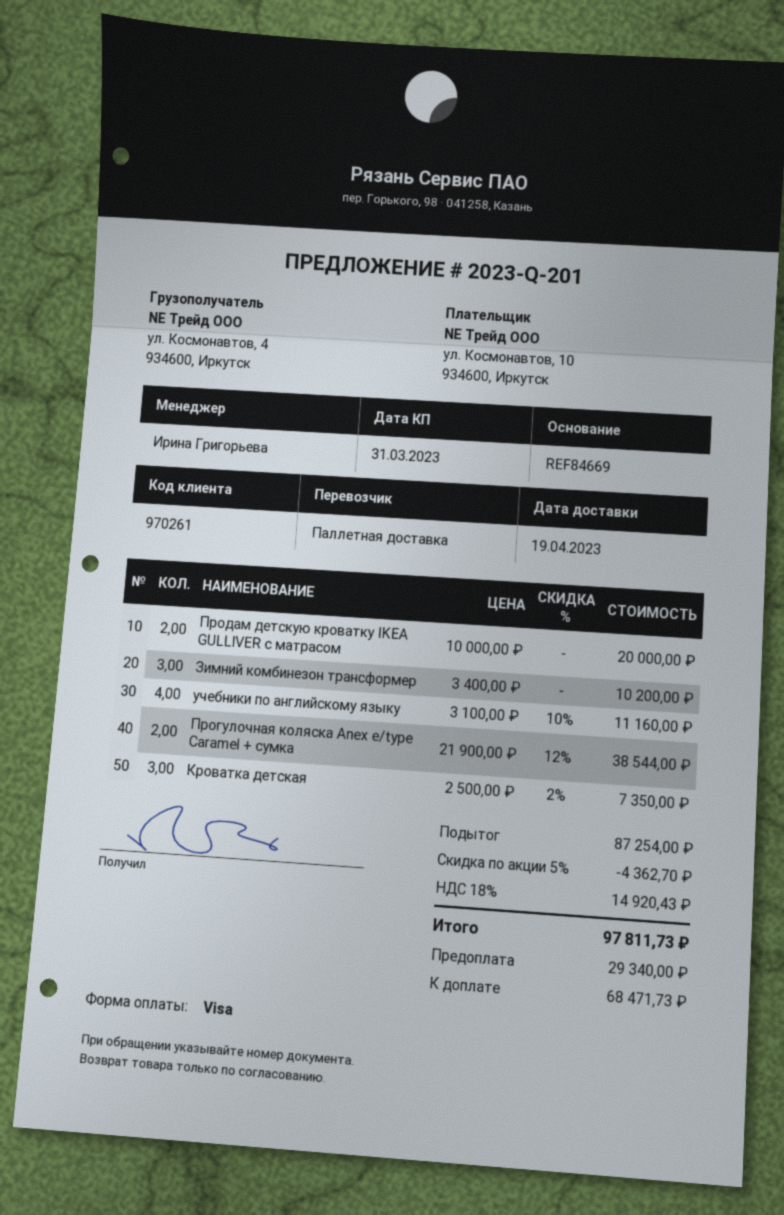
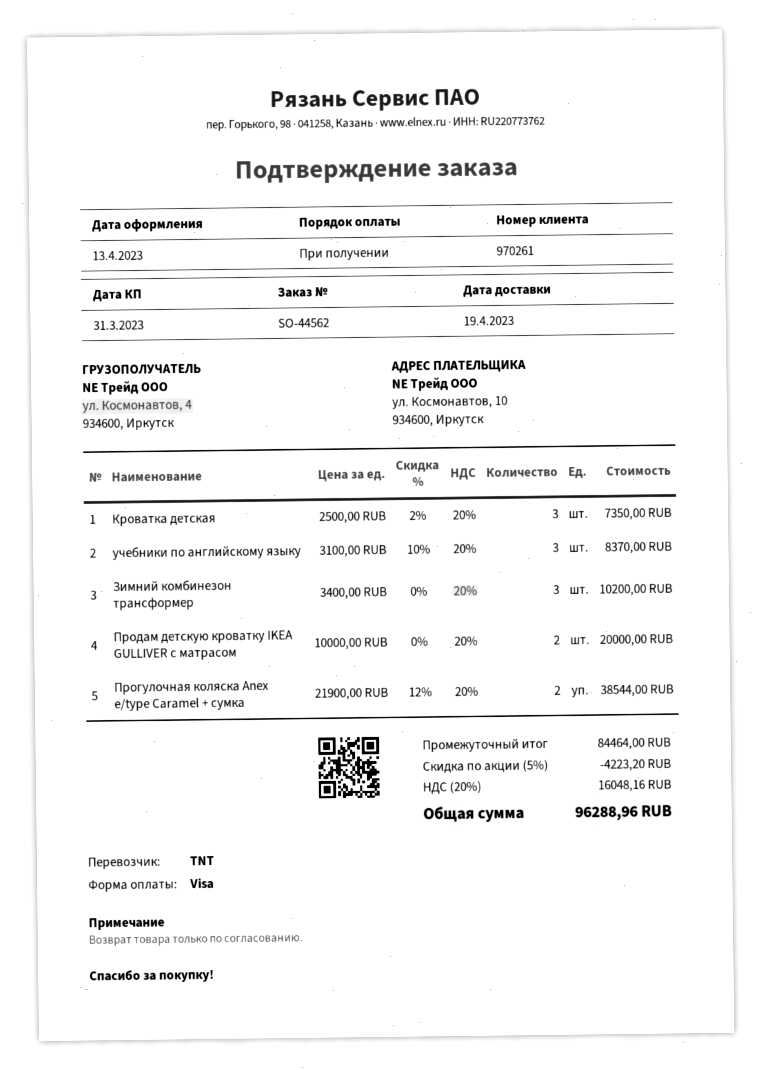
shipping method: pallet freight -> TNT
учебники по английскому языку: 4 x 3100.00 - 10% = 11160.00 -> 3 x 3100.00 - 10% = 8370.00
subtotal: 87254.00 -> 84464.00
discount: 5% = 4362.70 -> 5% = 4223.20
tax: 18% = 14920.43 -> 20% = 16048.16
total: 97811.73 -> 96288.96

